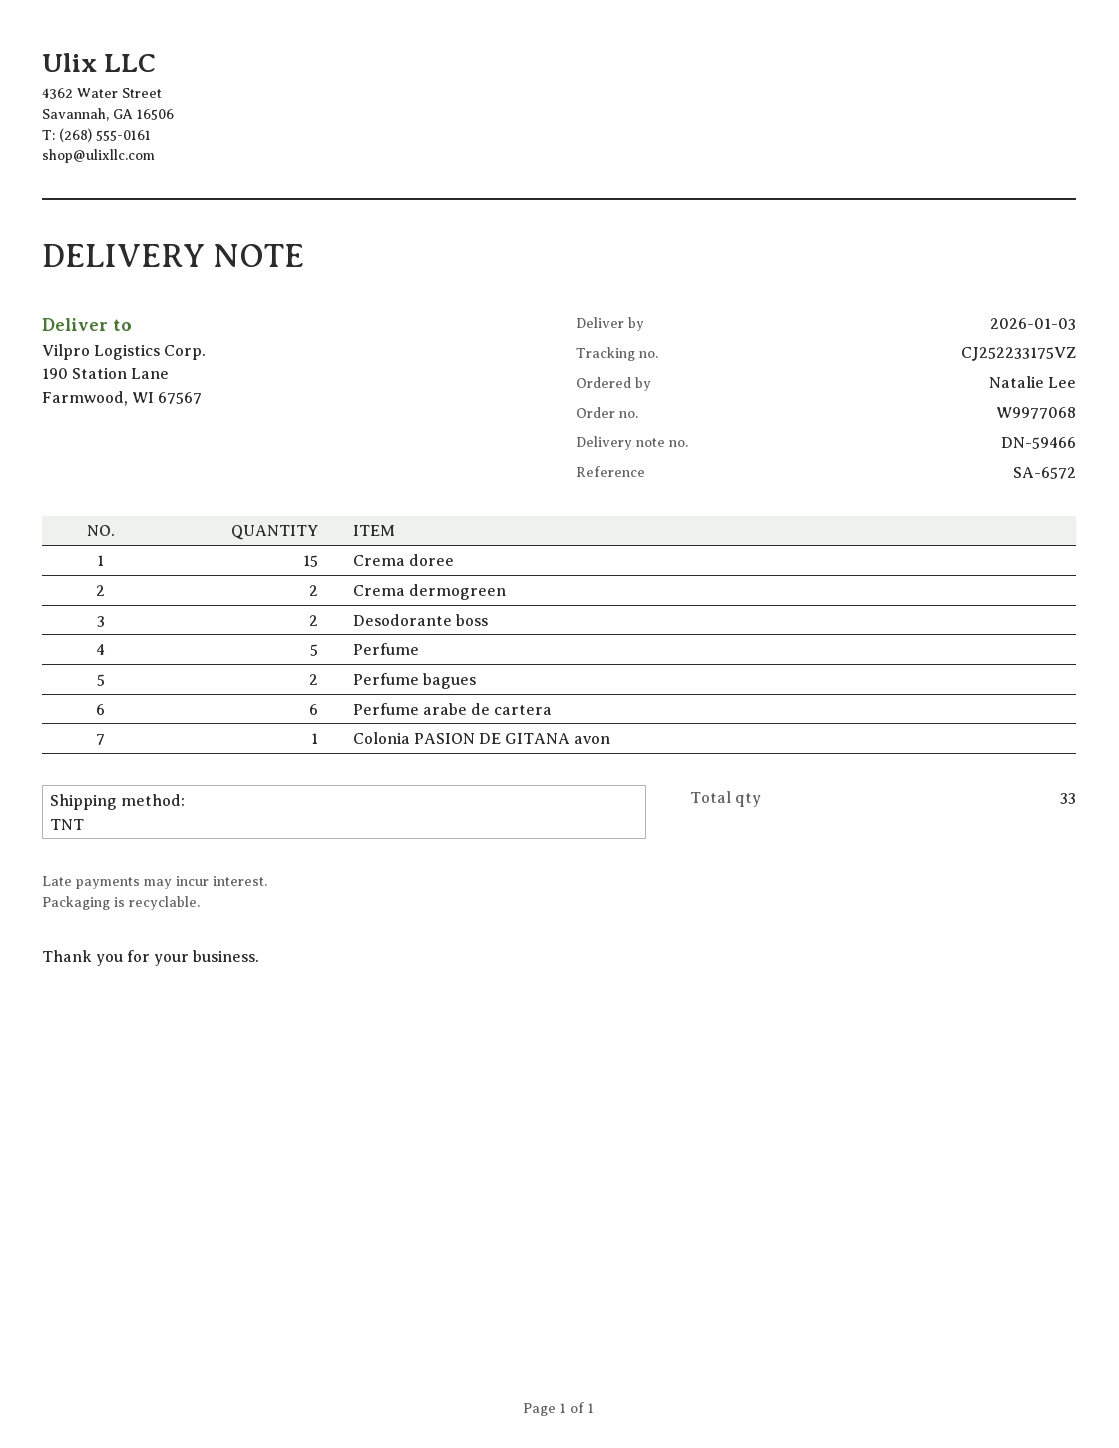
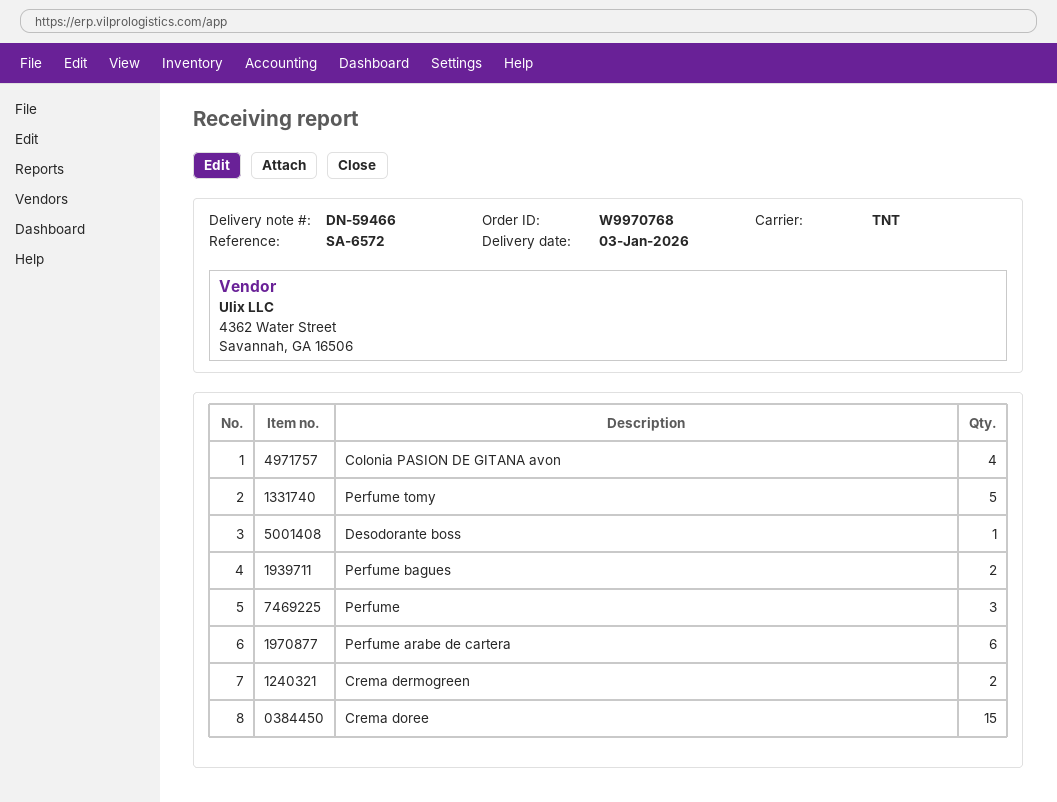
order number: W9977068 -> W9970768
Desodorante boss: 2 -> 1
Perfume: 5 -> 3
Colonia PASION DE GITANA avon: 1 -> 4
Perfume tomy: none -> 5

